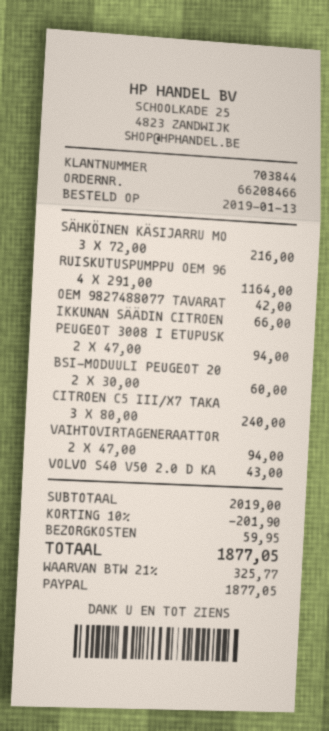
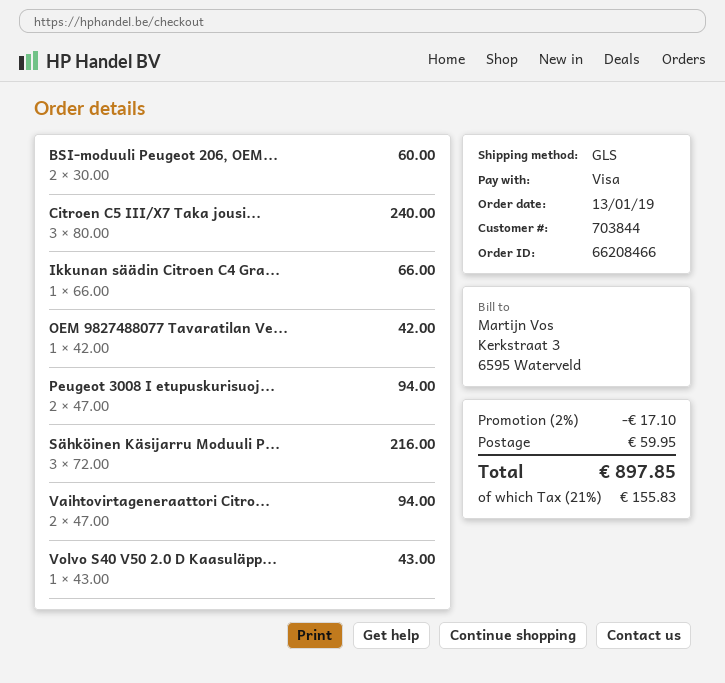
payment method: PayPal -> Visa
RUISKUTUSPUMPPU OEM 96: 4 x 291.00 = 1164.00 -> none
discount: 10% = 201.90 -> 2% = 17.10
tax: 21% = 325.77 -> 21% = 155.83
total: 1877.05 -> 897.85

